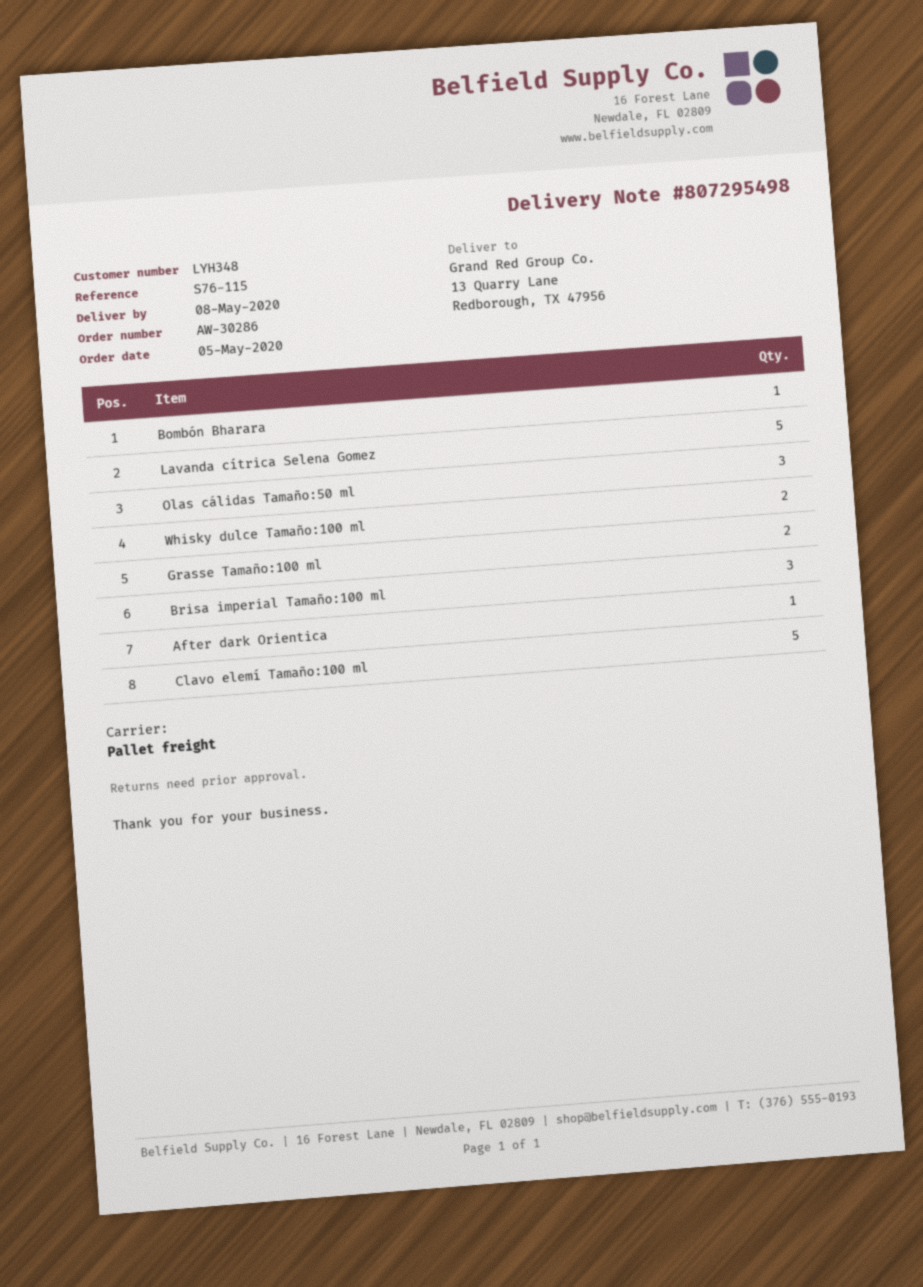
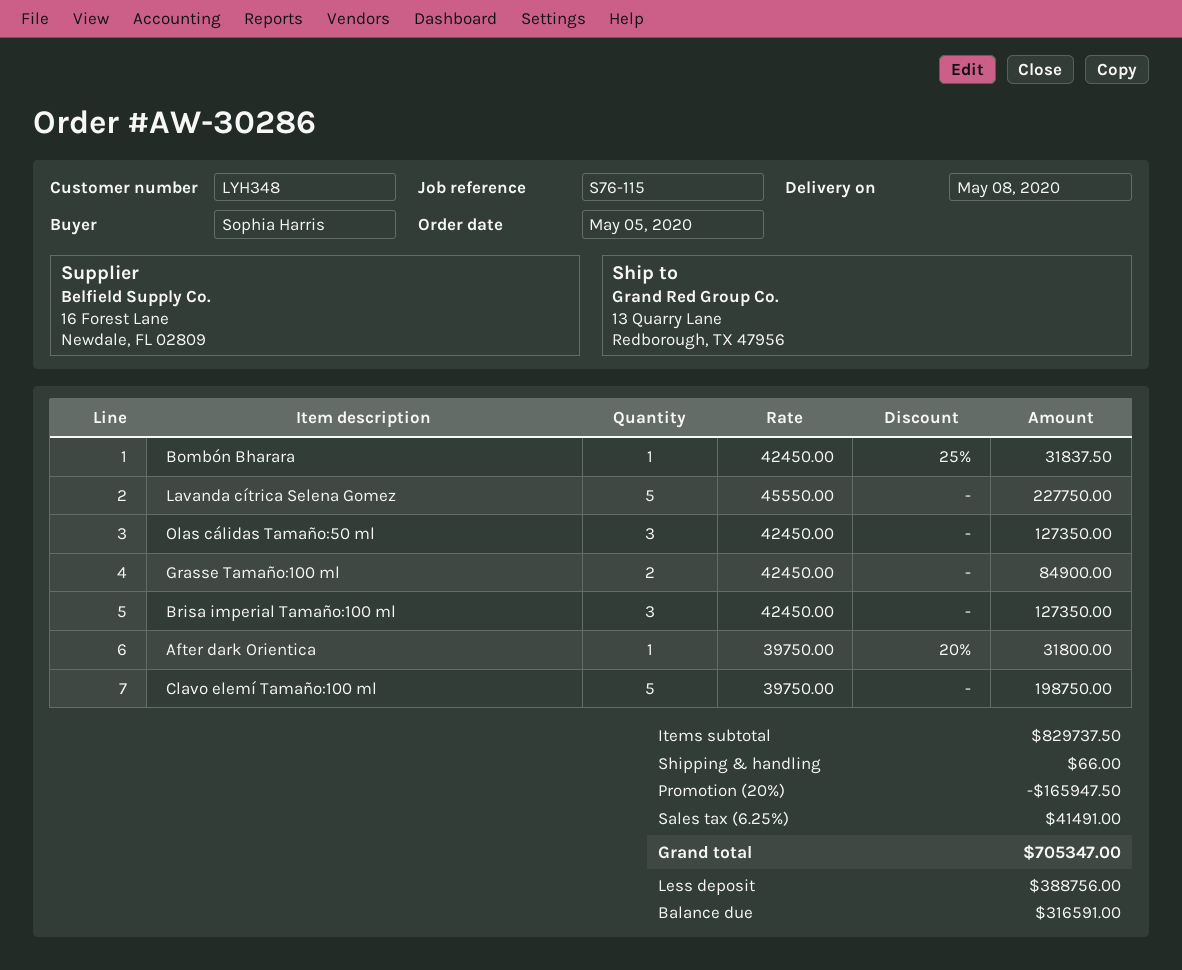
Whisky dulce Tamaño:100 ml: 2 -> none

